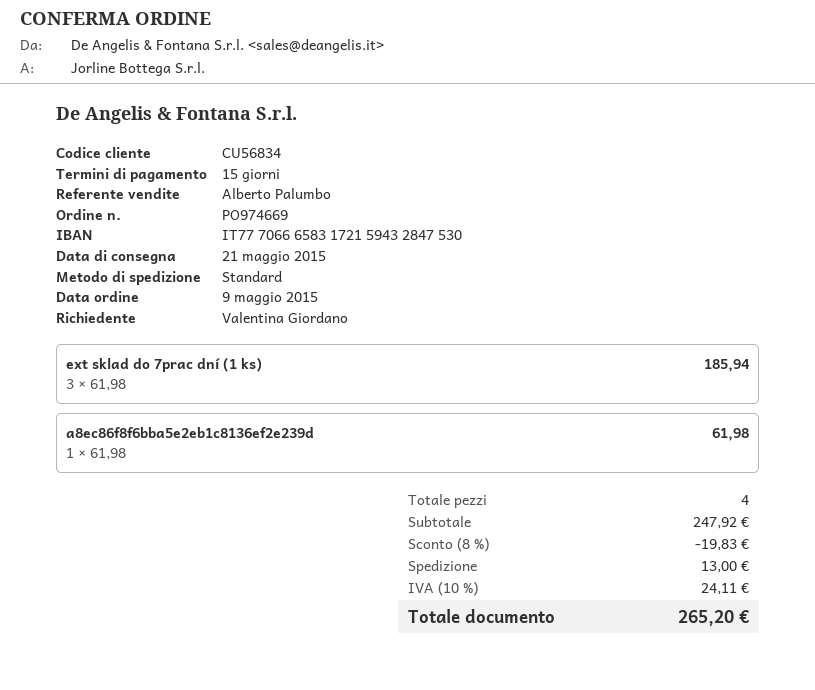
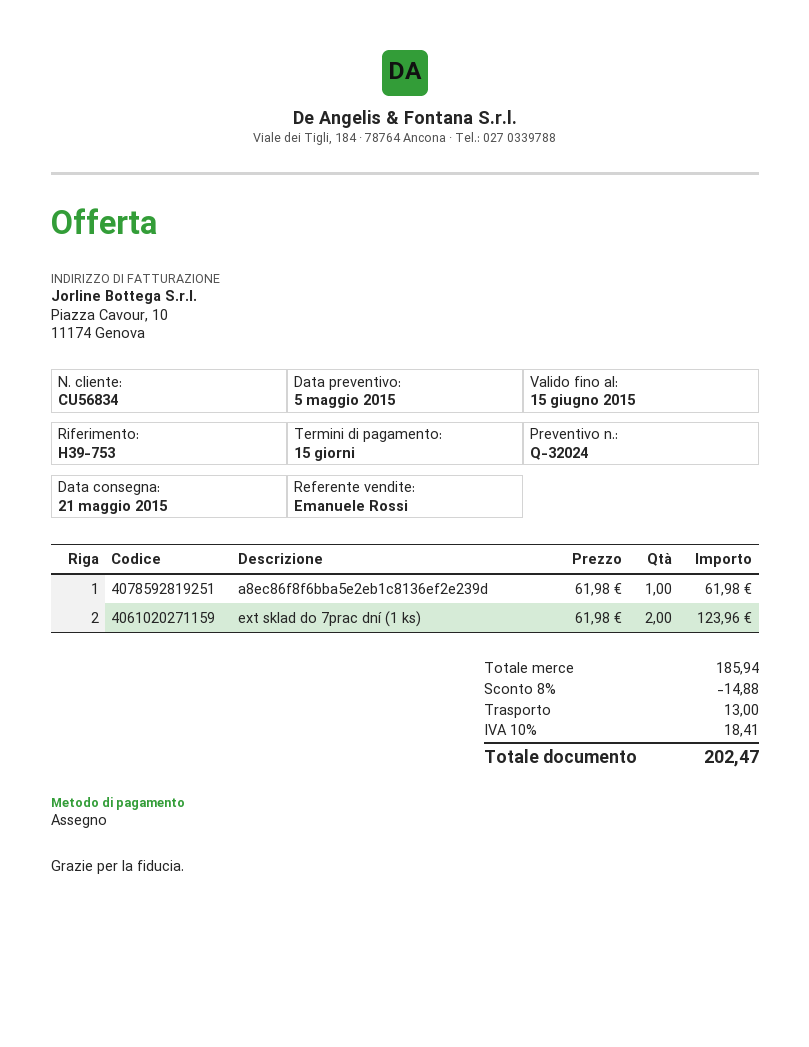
sales rep: Alberto Palumbo -> Emanuele Rossi
ext sklad do 7prac dní (1 ks): 3 x 61.98 = 185.94 -> 2 x 61.98 = 123.96
subtotal: 247.92 -> 185.94
discount: 8% = 19.83 -> 8% = 14.88
tax: 10% = 24.11 -> 10% = 18.41
total: 265.20 -> 202.47

